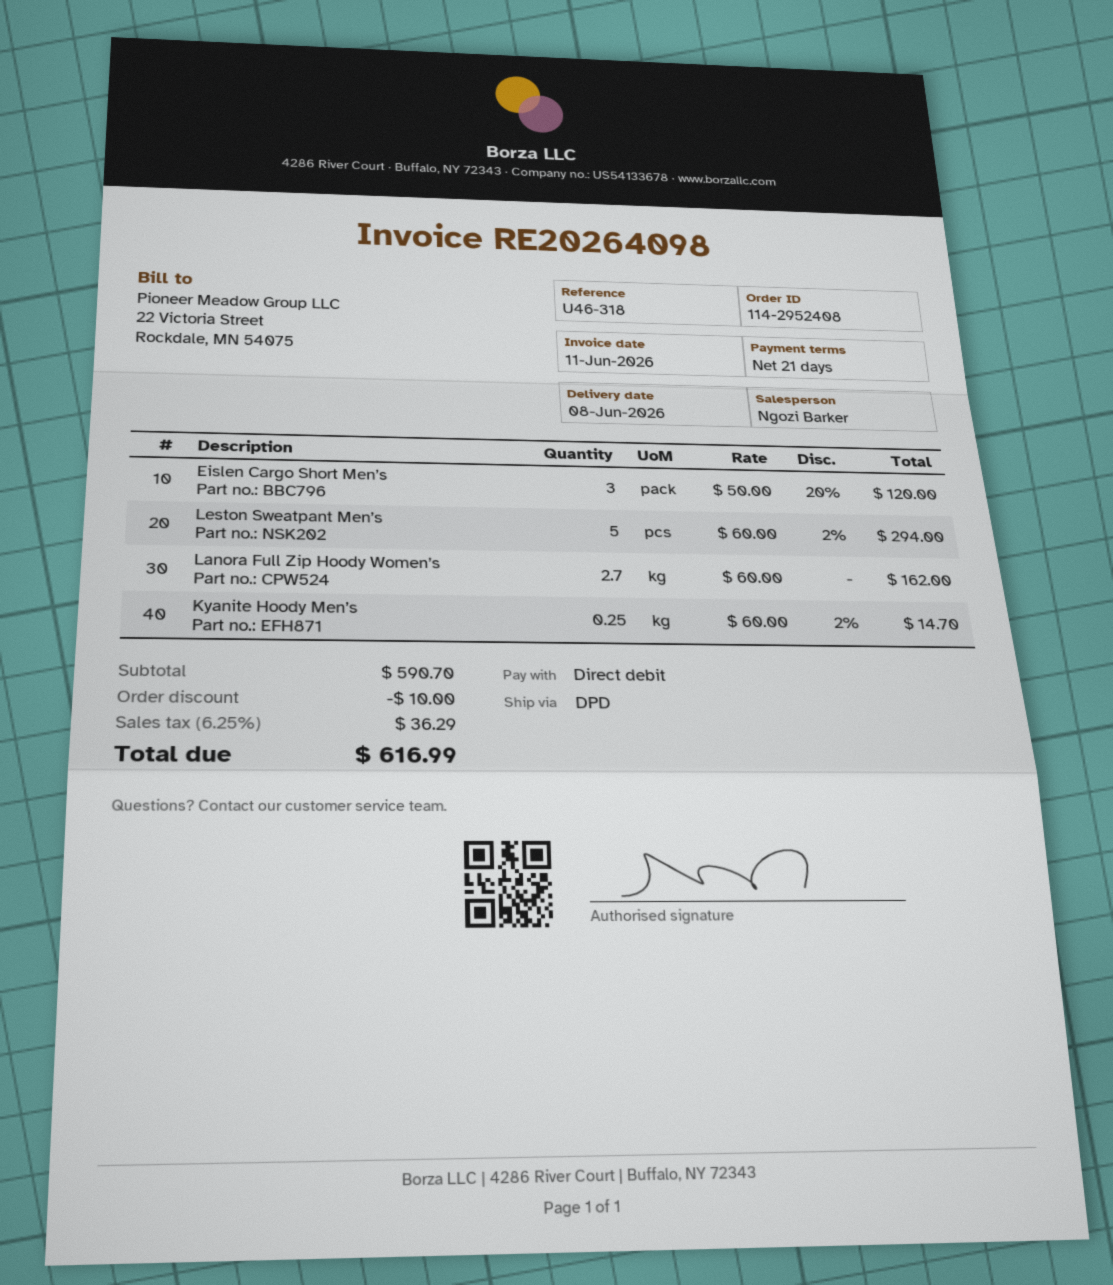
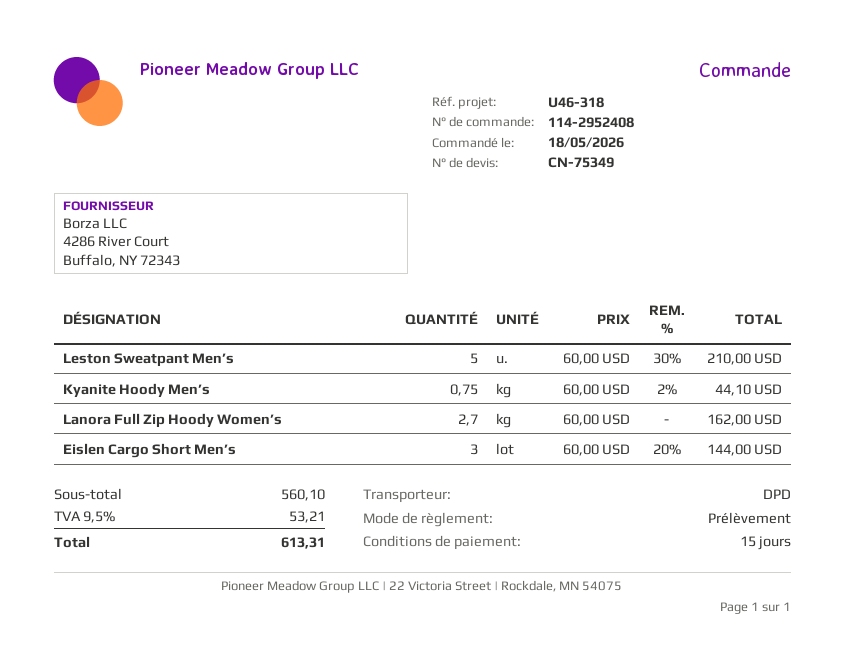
payment terms: 21 days -> 15 days
Eislen Cargo Short Men’s: 3 x 50.00 - 20% = 120.00 -> 3 x 60.00 - 20% = 144.00
Leston Sweatpant Men’s: 5 x 60.00 - 2% = 294.00 -> 5 x 60.00 - 30% = 210.00
Kyanite Hoody Men’s: 0.25 x 60.00 - 2% = 14.70 -> 0.75 x 60.00 - 2% = 44.10
subtotal: 590.70 -> 560.10
discount: 10.00 -> none
tax: 6.25% = 36.29 -> 9.5% = 53.21
total: 616.99 -> 613.31

